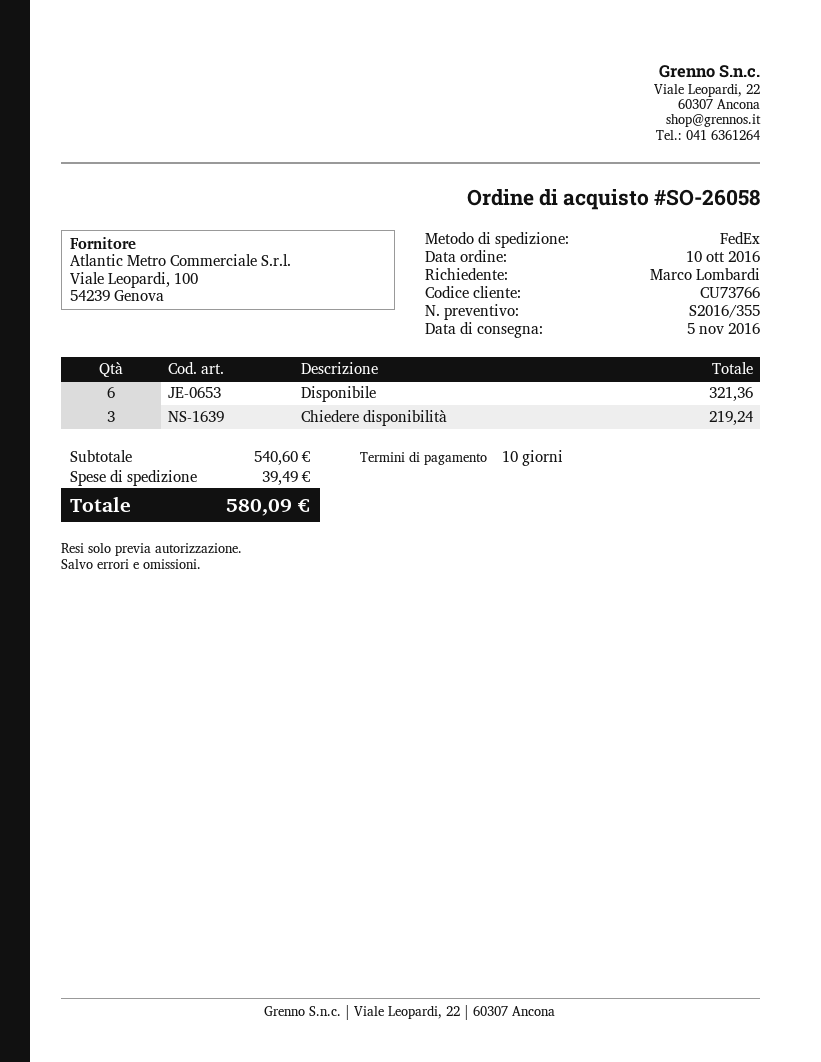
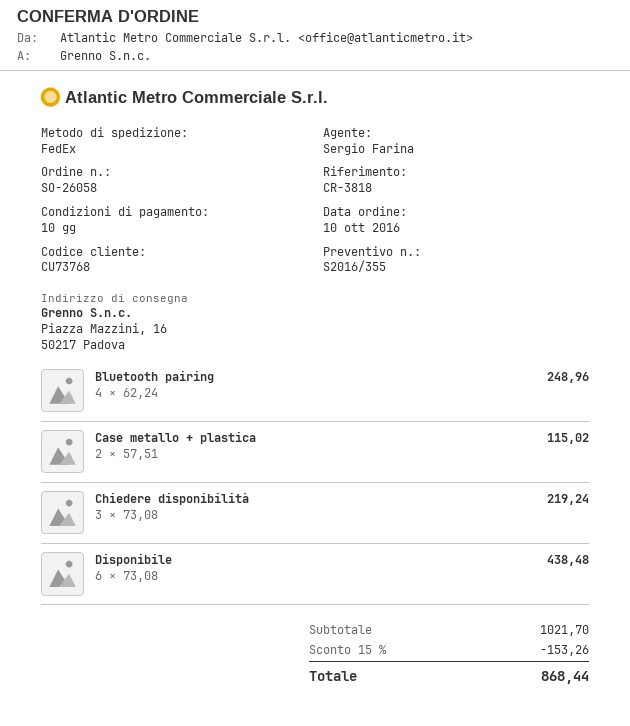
customer number: CU73766 -> CU73768
Disponibile: 6 for 321.36 -> 6 for 438.48
Bluetooth pairing: none -> 4 for 248.96
Case metallo + plastica: none -> 2 for 115.02
subtotal: 540.60 -> 1021.70
discount: none -> 15% = 153.26
shipping: 39.49 -> none
total: 580.09 -> 868.44

